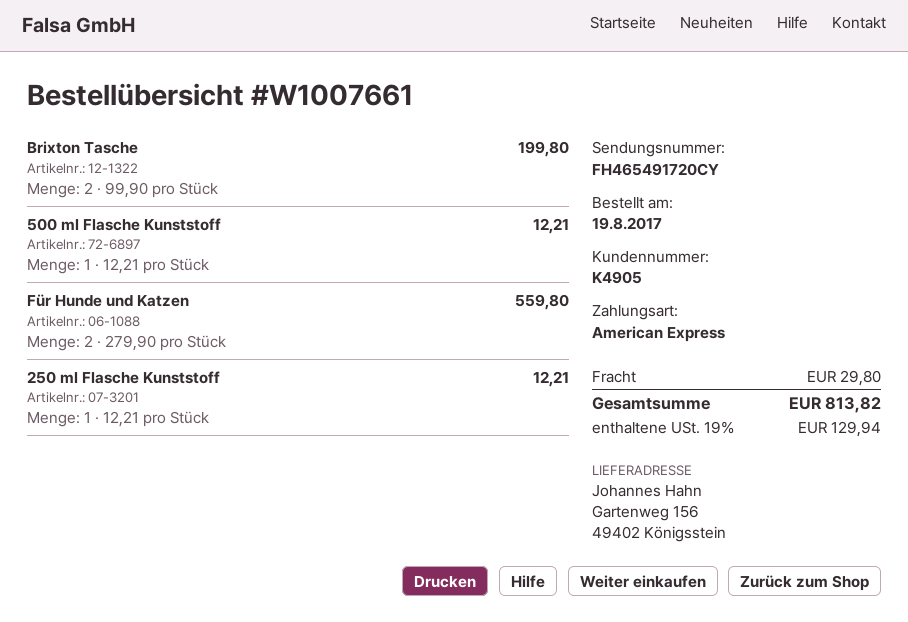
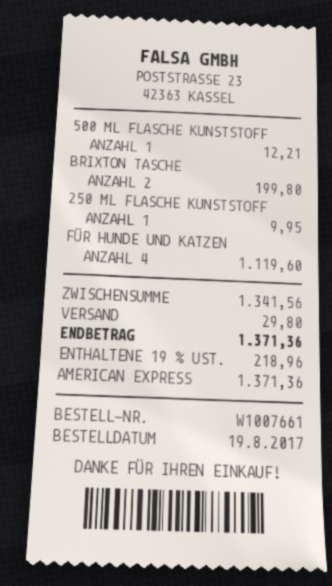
Für Hunde und Katzen: 2 for 559.80 -> 4 for 1119.60
250 ml Flasche Kunststoff: 1 for 12.21 -> 1 for 9.95
tax: 19% = 129.94 -> 19% = 218.96
total: 813.82 -> 1371.36

